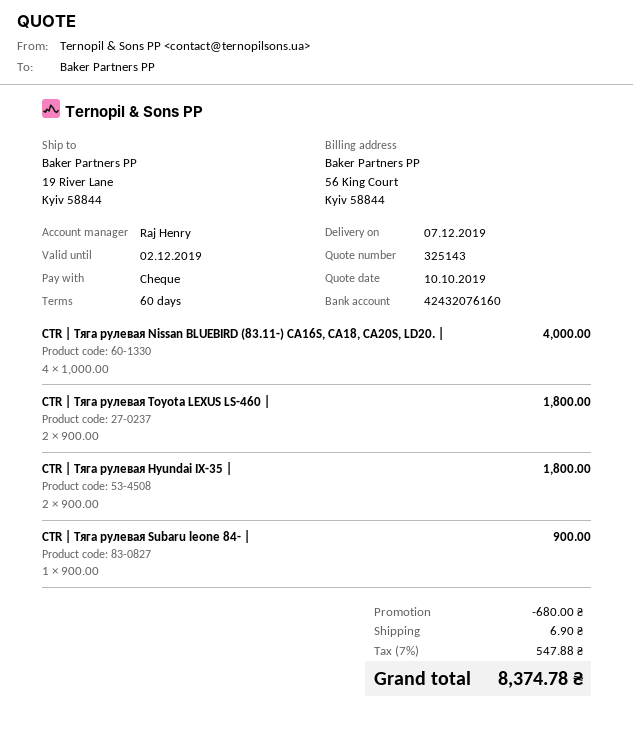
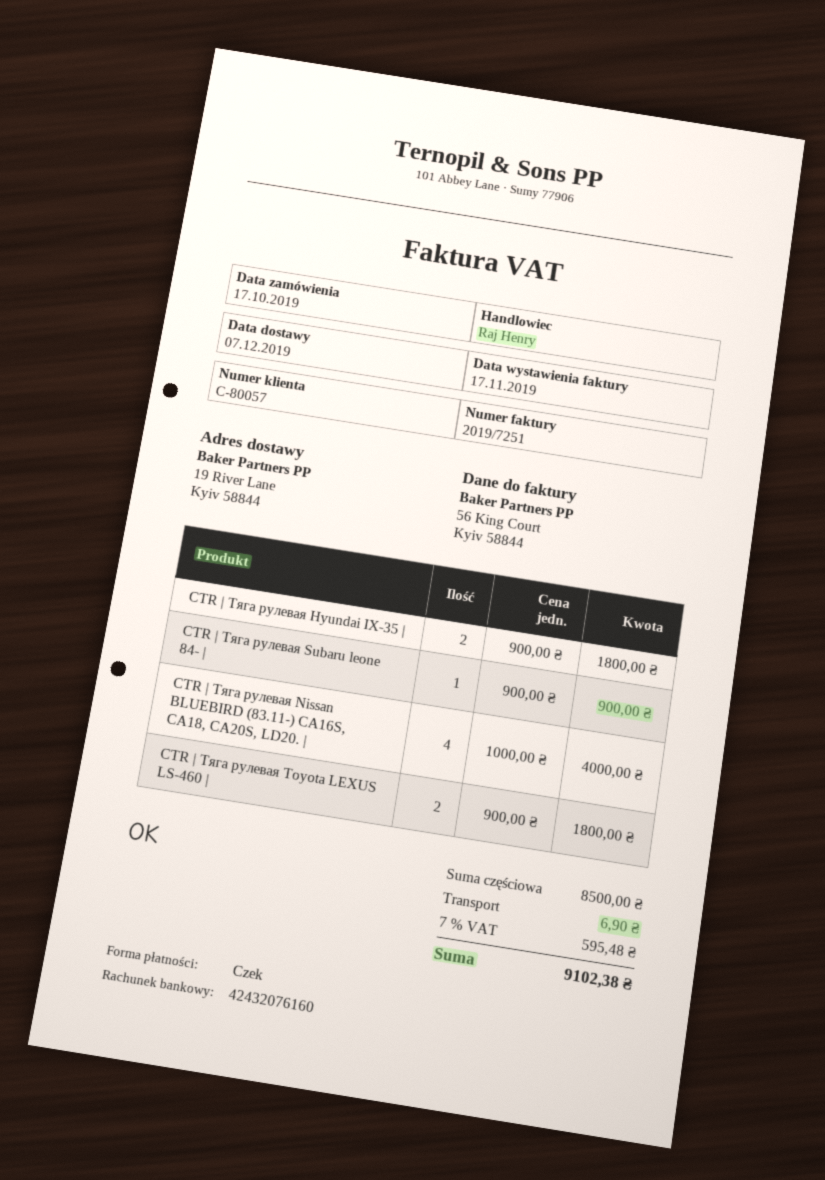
discount: 680.00 -> none
tax: 7% = 547.88 -> 7% = 595.48
total: 8374.78 -> 9102.38

